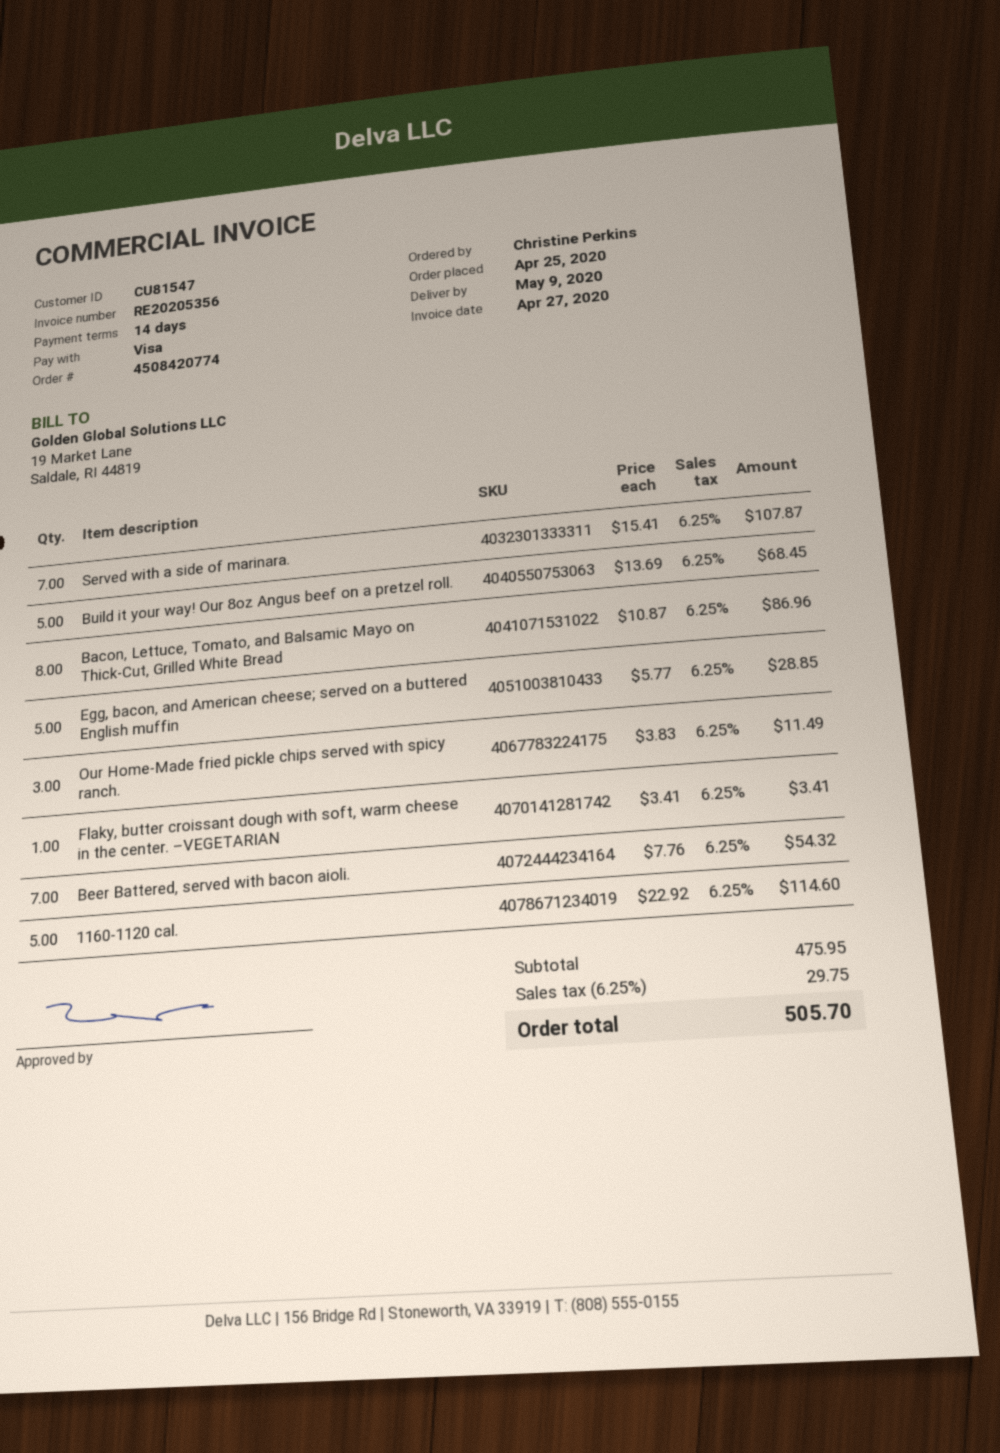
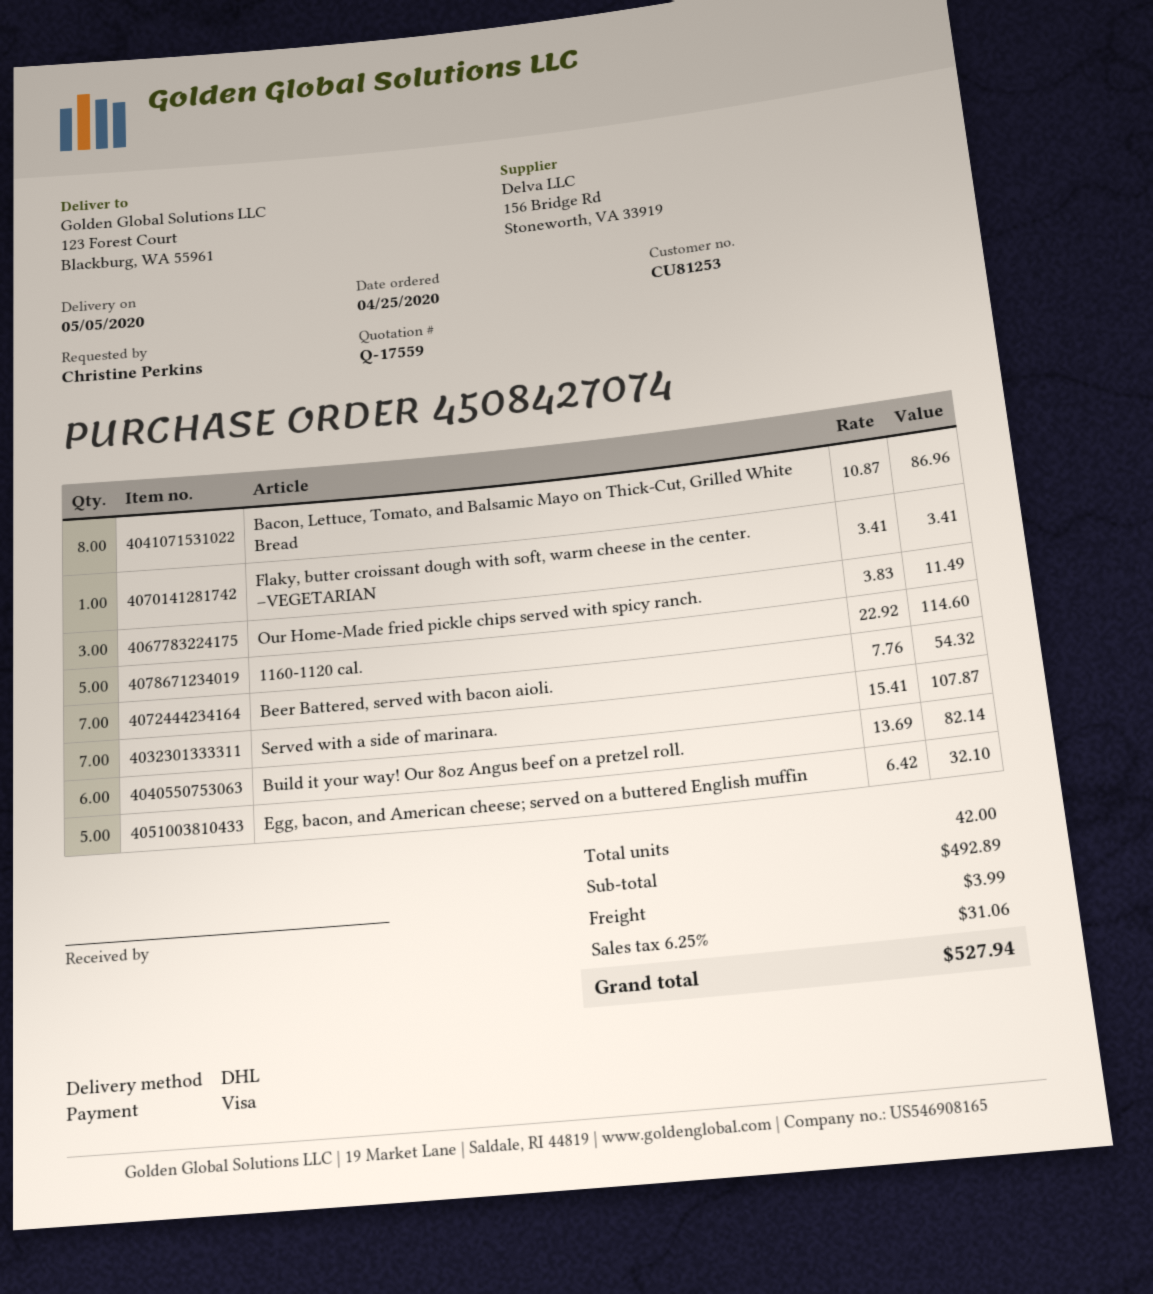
order number: 4508420774 -> 4508427074
delivery date: 2020-05-09 -> 2020-05-05
customer number: CU81547 -> CU81253
Build it your way! Our 8oz Angus beef on a pretzel roll.: 5 x 13.69 = 68.45 -> 6 x 13.69 = 82.14
Egg, bacon, and American cheese; served on a buttered English muffin: 5 x 5.77 = 28.85 -> 5 x 6.42 = 32.10
subtotal: 475.95 -> 492.89
shipping: none -> 3.99
tax: 6.25% = 29.75 -> 6.25% = 31.06
total: 505.70 -> 527.94

